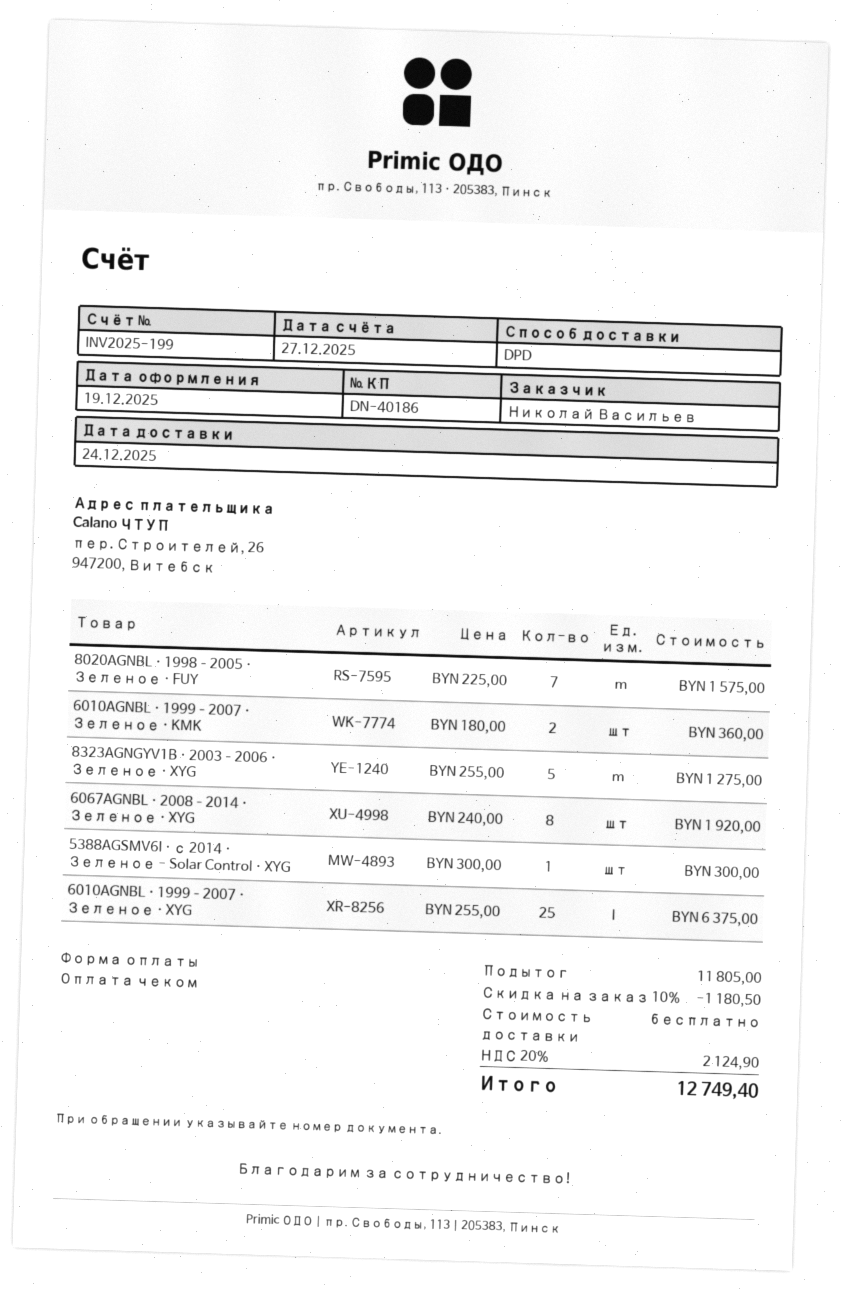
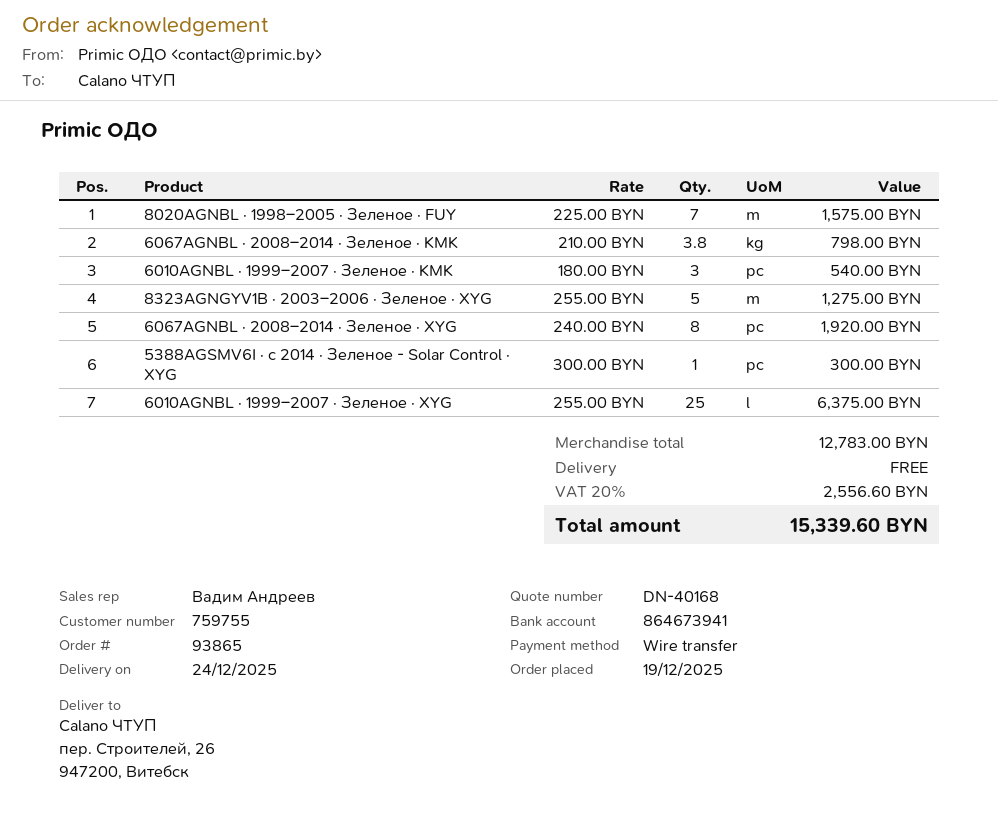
quote number: DN-40186 -> DN-40168
payment method: cheque -> bank transfer
6010AGNBL · 1999–2007 · Зеленое · KMK: 2 x 180.00 = 360.00 -> 3 x 180.00 = 540.00
6067AGNBL · 2008–2014 · Зеленое · KMK: none -> 3.8 x 210.00 = 798.00
subtotal: 11805.00 -> 12783.00
discount: 10% = 1180.50 -> none
tax: 20% = 2124.90 -> 20% = 2556.60
total: 12749.40 -> 15339.60

